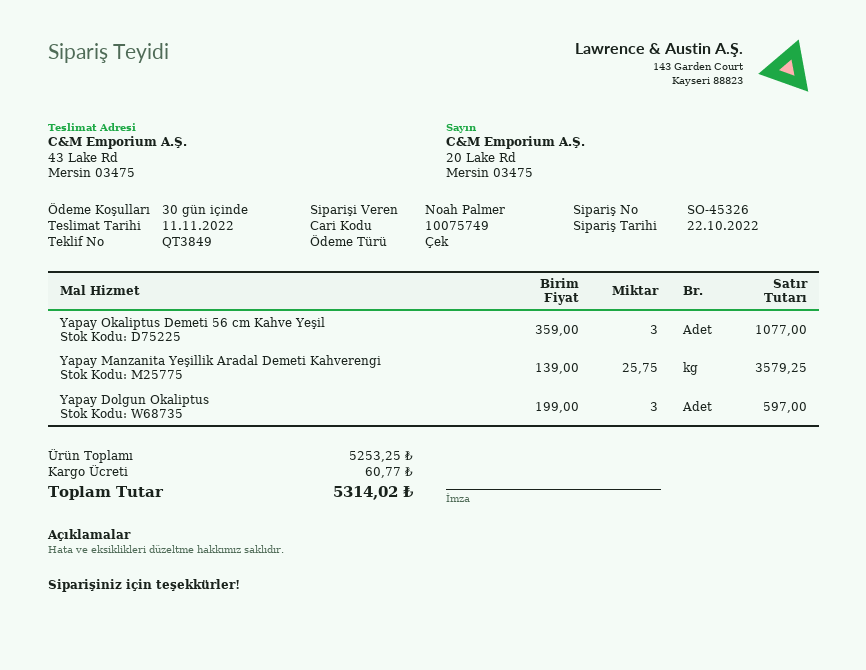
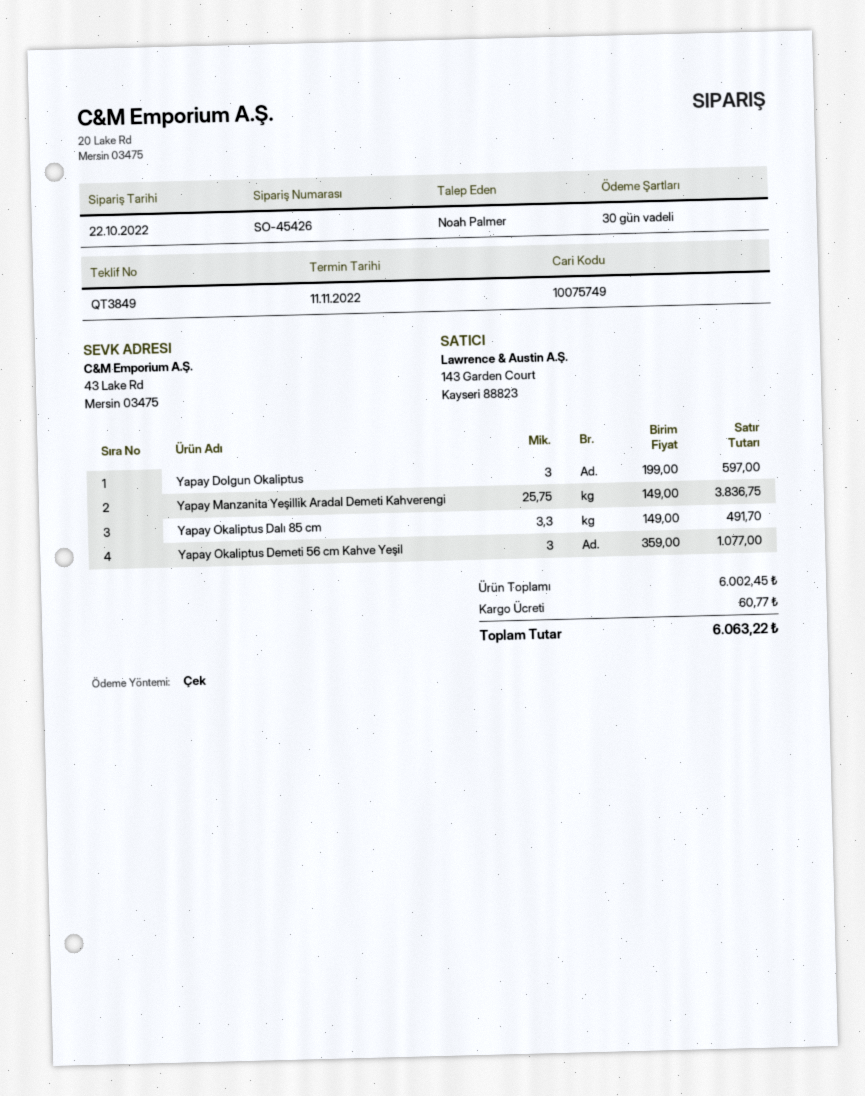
order number: SO-45326 -> SO-45426
Yapay Manzanita Yeşillik Aradal Demeti Kahverengi: 25.75 x 139.00 = 3579.25 -> 25.75 x 149.00 = 3836.75
Yapay Okaliptus Dalı 85 cm: none -> 3.3 x 149.00 = 491.70
subtotal: 5253.25 -> 6002.45
total: 5314.02 -> 6063.22

